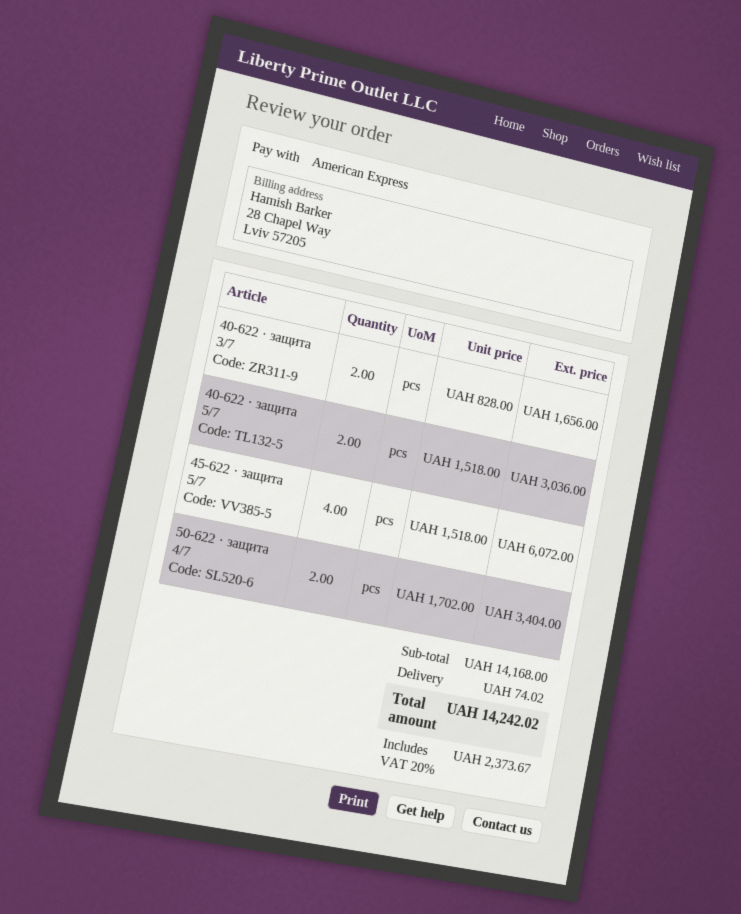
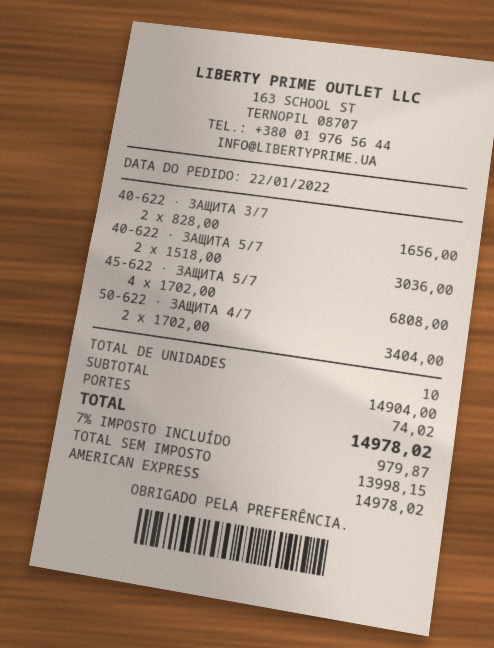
45-622 · защита 5/7: 4 x 1518.00 = 6072.00 -> 4 x 1702.00 = 6808.00
subtotal: 14168.00 -> 14904.00
tax: 20% = 2373.67 -> 7% = 979.87
total: 14242.02 -> 14978.02

